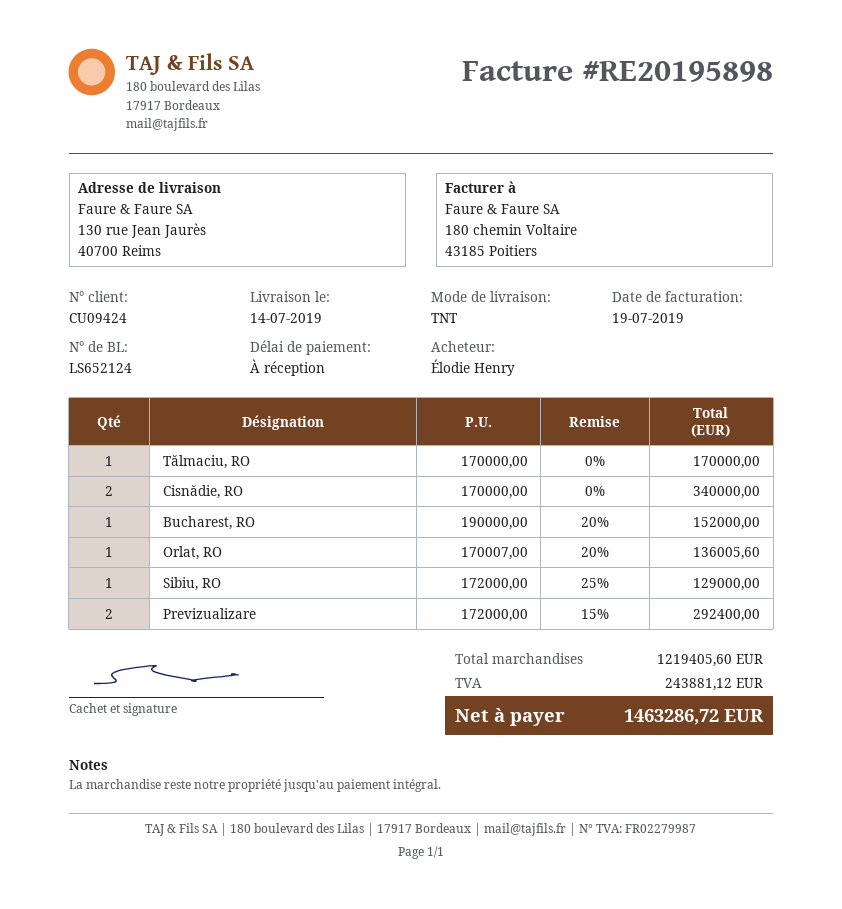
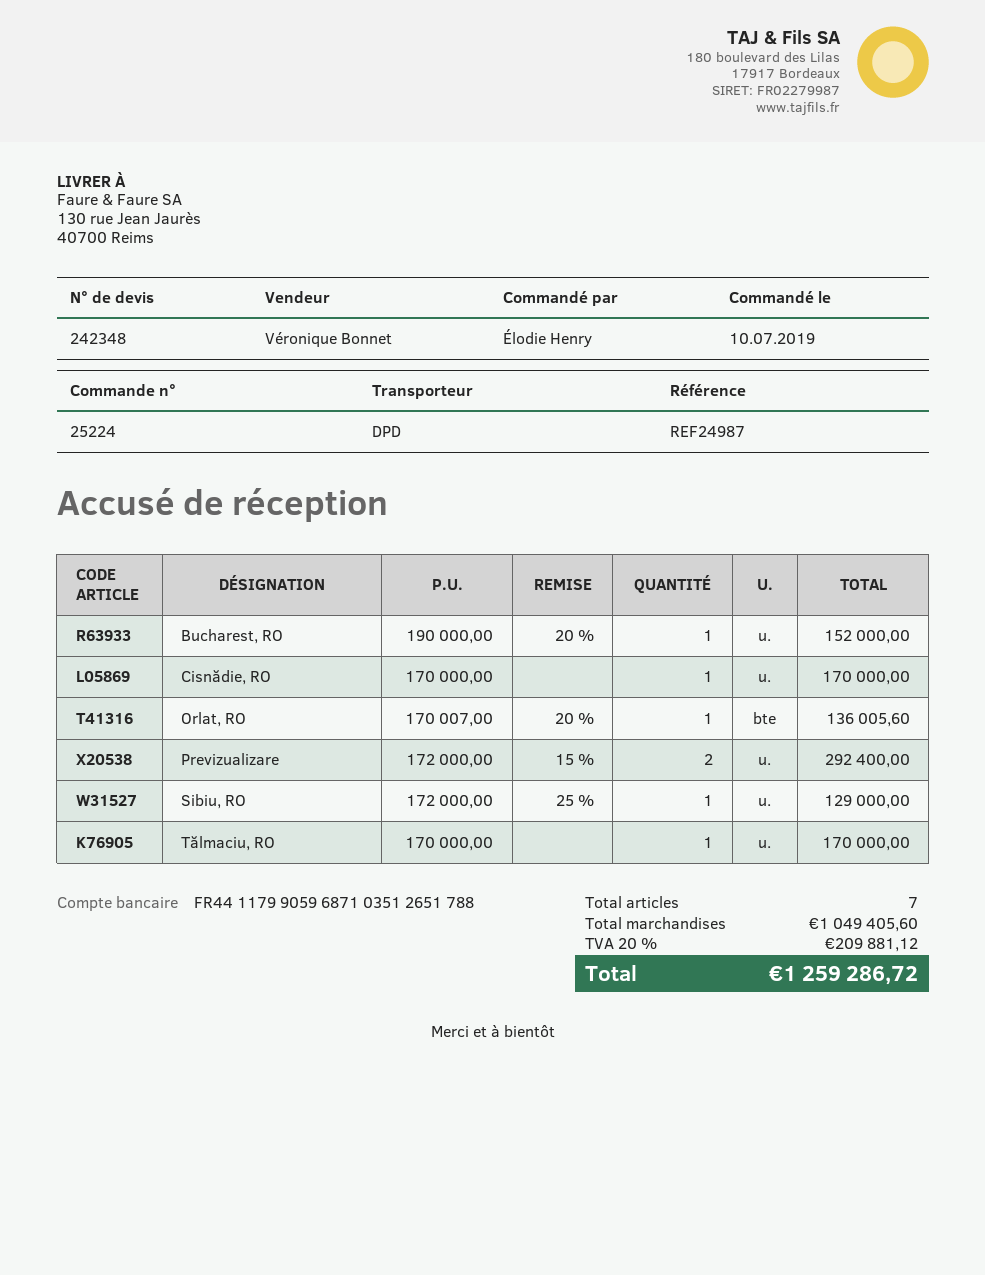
shipping method: TNT -> DPD
Cisnădie, RO: 2 x 170000.00 = 340000.00 -> 1 x 170000.00 = 170000.00
subtotal: 1219405.60 -> 1049405.60
tax: 243881.12 -> 209881.12
total: 1463286.72 -> 1259286.72

